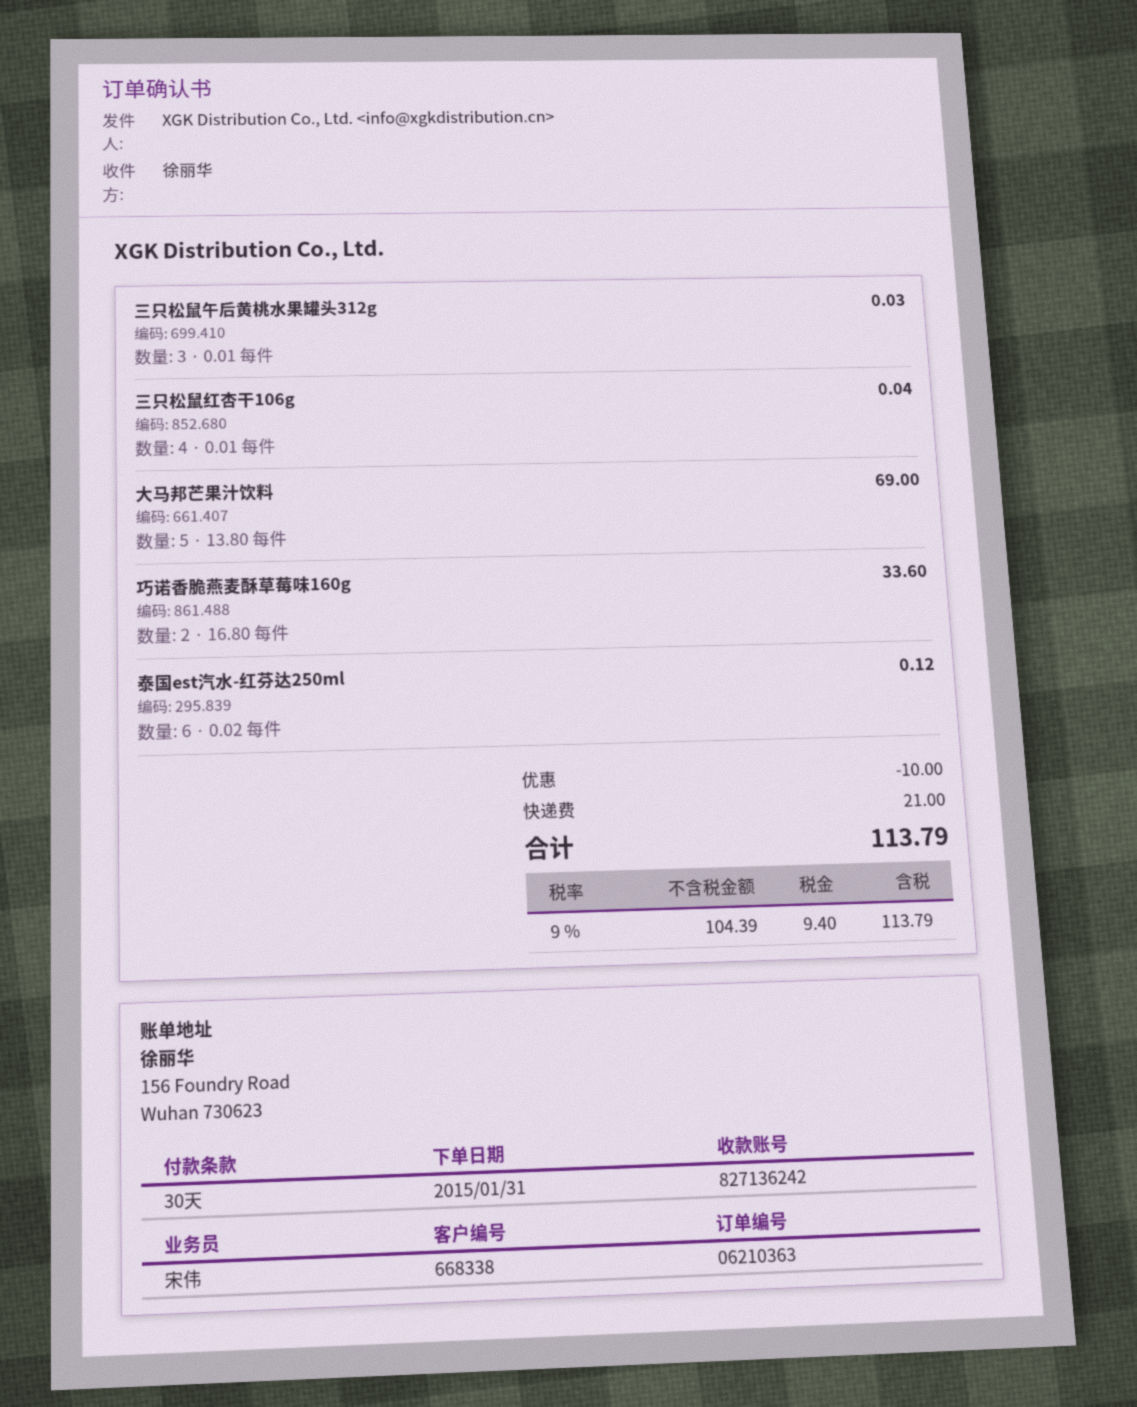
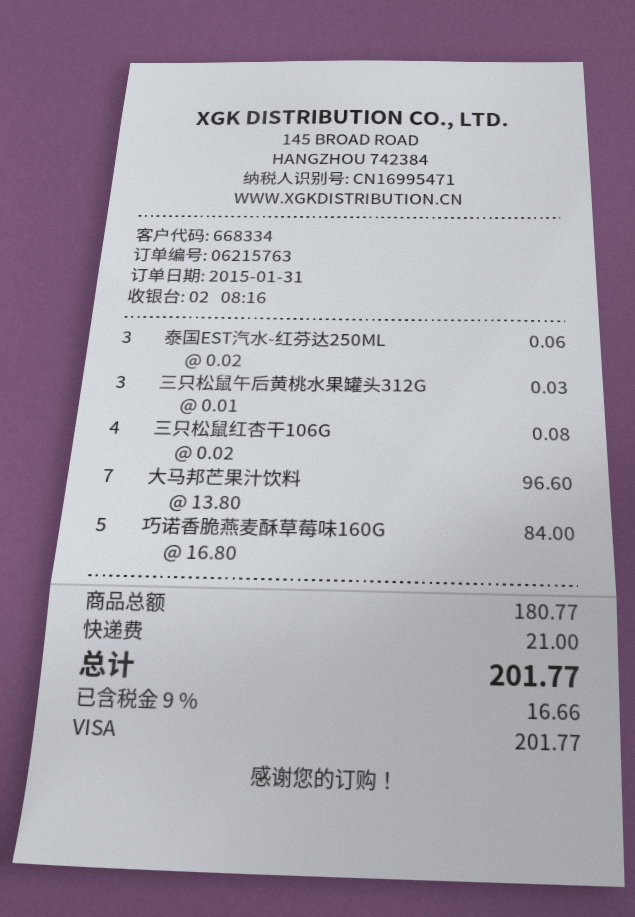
order number: 06210363 -> 06215763
customer number: 668338 -> 668334
三只松鼠红杏干106g: 4 x 0.01 = 0.04 -> 4 x 0.02 = 0.08
大马邦芒果汁饮料: 5 x 13.80 = 69.00 -> 7 x 13.80 = 96.60
巧诺香脆燕麦酥草莓味160g: 2 x 16.80 = 33.60 -> 5 x 16.80 = 84.00
泰国est汽水-红芬达250ml: 6 x 0.02 = 0.12 -> 3 x 0.02 = 0.06
discount: 10.00 -> none
tax: 9% = 9.40 -> 9% = 16.66
total: 113.79 -> 201.77

